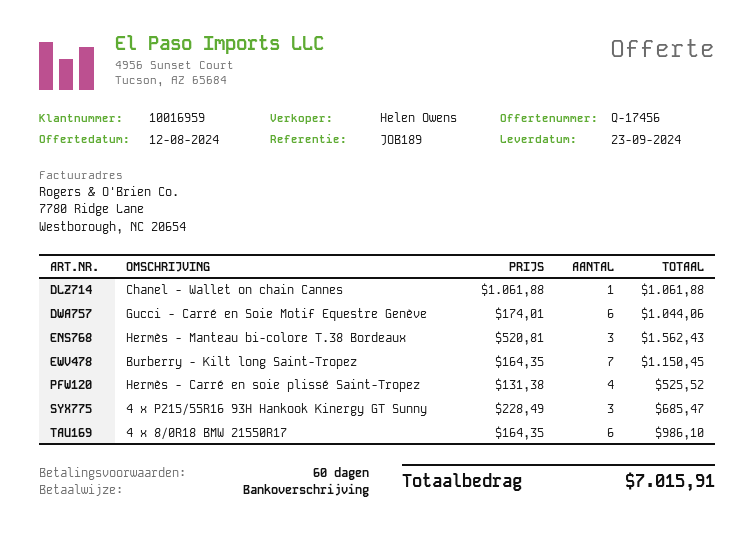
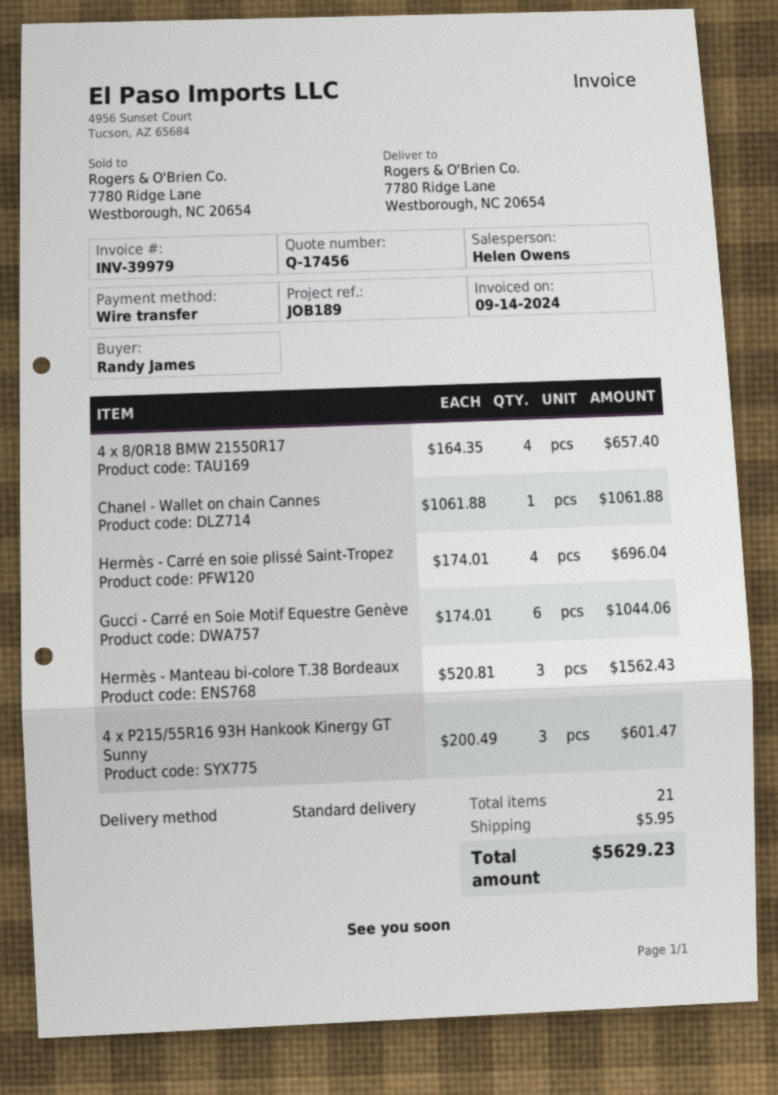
Burberry - Kilt long Saint-Tropez: 7 x 164.35 = 1150.45 -> none
Hermès - Carré en soie plissé Saint-Tropez: 4 x 131.38 = 525.52 -> 4 x 174.01 = 696.04
4 x P215/55R16 93H Hankook Kinergy GT Sunny: 3 x 228.49 = 685.47 -> 3 x 200.49 = 601.47
4 x 8/0R18 BMW 21550R17: 6 x 164.35 = 986.10 -> 4 x 164.35 = 657.40
shipping: none -> 5.95
total: 7015.91 -> 5629.23

